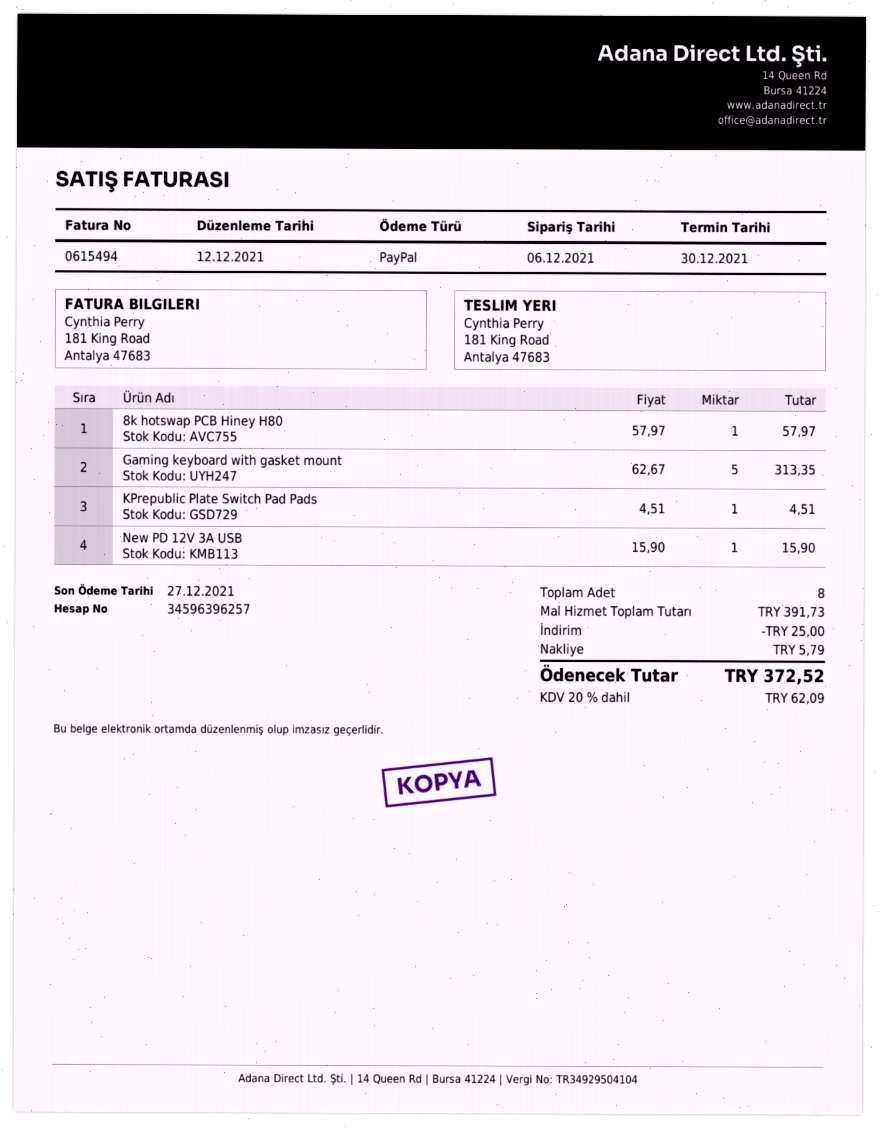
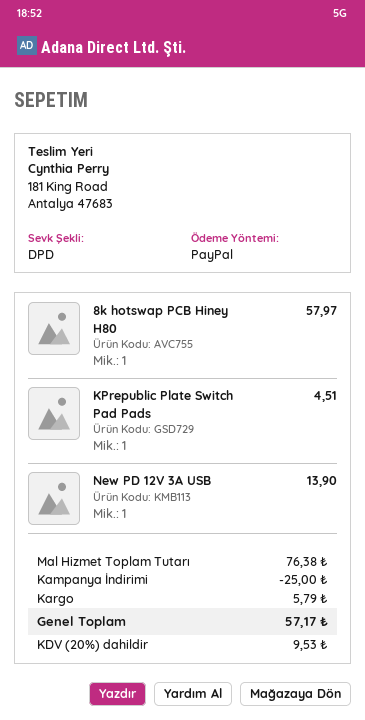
Gaming keyboard with gasket mount: 5 for 313.35 -> none
New PD 12V 3A USB: 1 for 15.90 -> 1 for 13.90
subtotal: 391.73 -> 76.38
tax: 20% = 62.09 -> 20% = 9.53
total: 372.52 -> 57.17

